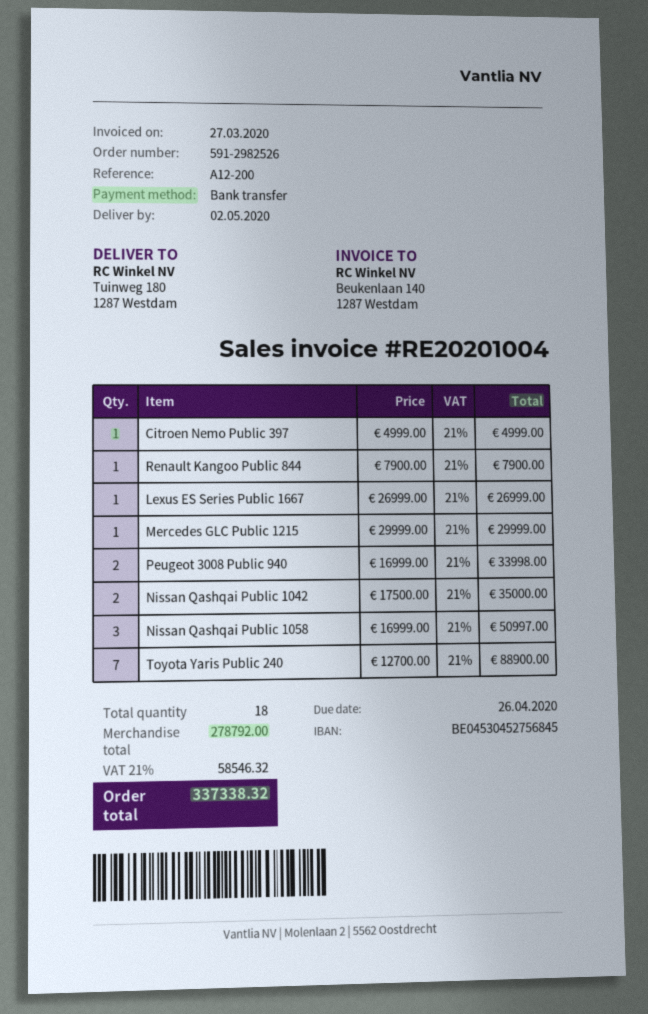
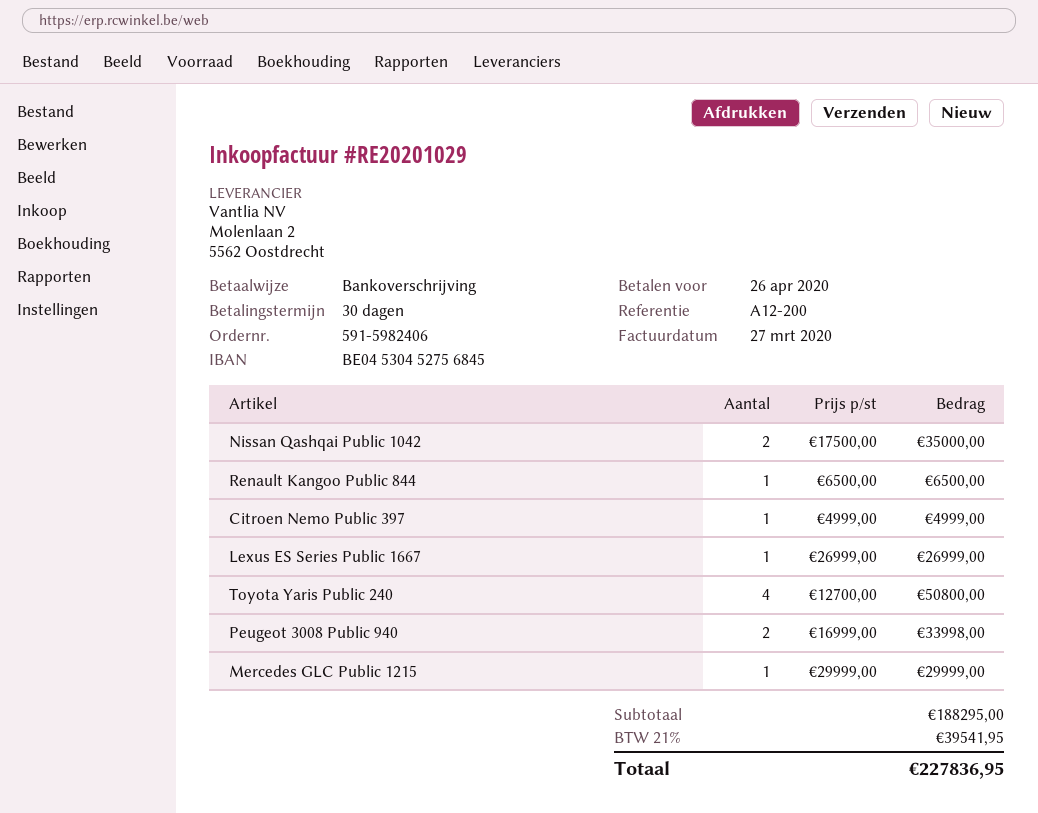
order number: 591-2982526 -> 591-5982406
invoice number: RE20201004 -> RE20201029
Renault Kangoo Public 844: 1 x 7900.00 = 7900.00 -> 1 x 6500.00 = 6500.00
Nissan Qashqai Public 1058: 3 x 16999.00 = 50997.00 -> none
Toyota Yaris Public 240: 7 x 12700.00 = 88900.00 -> 4 x 12700.00 = 50800.00
subtotal: 278792.00 -> 188295.00
tax: 21% = 58546.32 -> 21% = 39541.95
total: 337338.32 -> 227836.95

